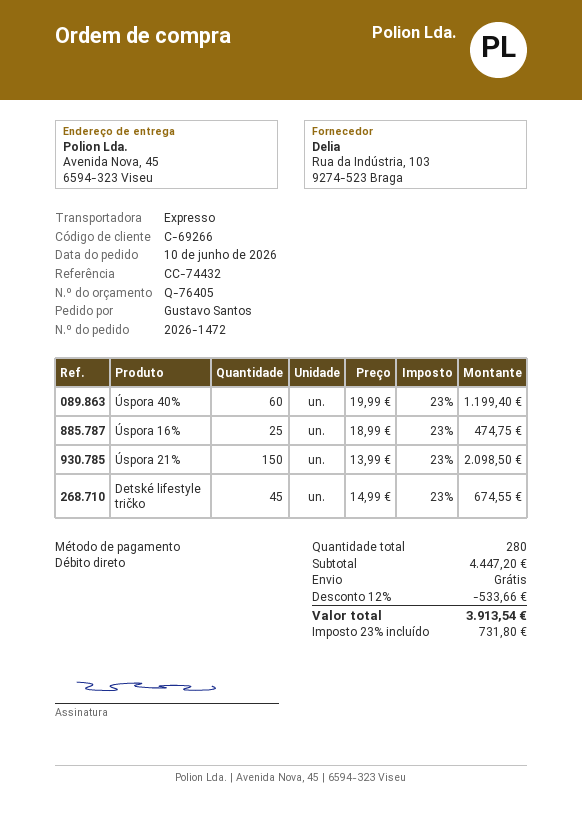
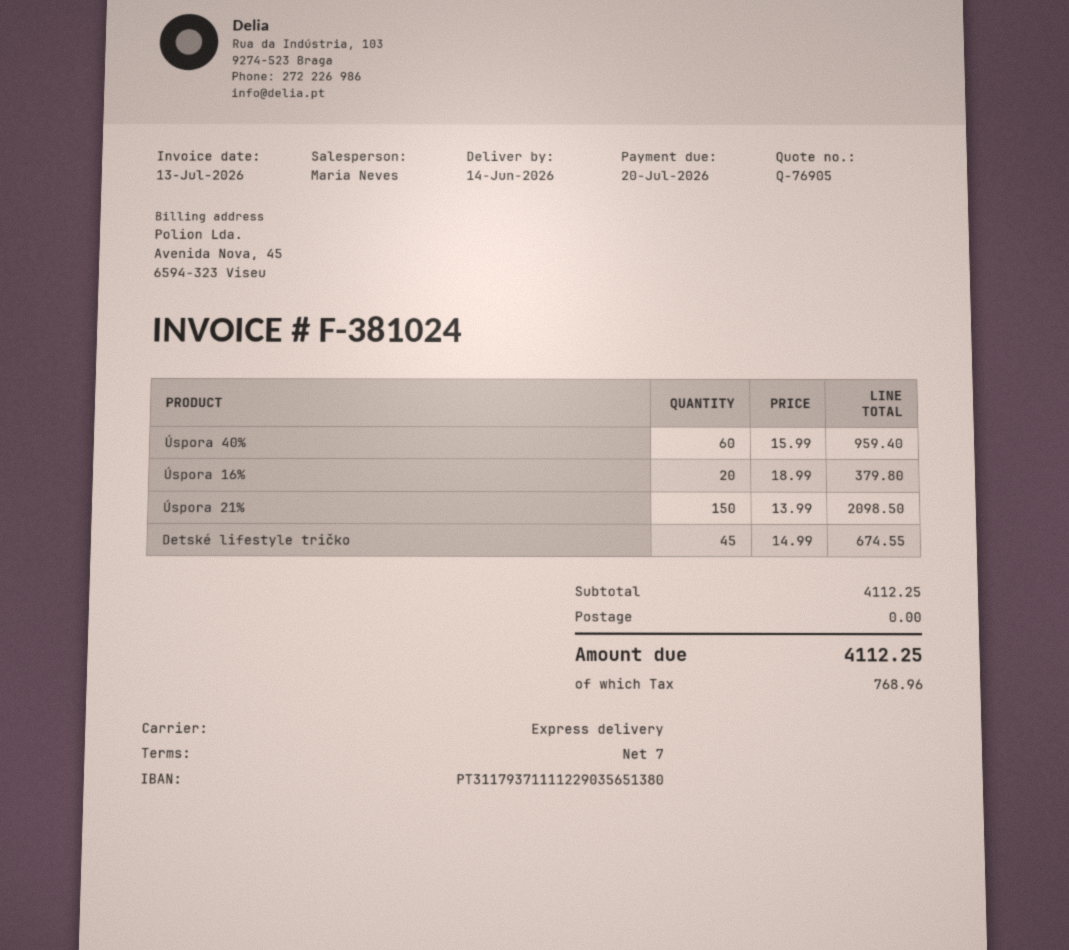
quote number: Q-76405 -> Q-76905
Úspora 40%: 60 x 19.99 = 1199.40 -> 60 x 15.99 = 959.40
Úspora 16%: 25 x 18.99 = 474.75 -> 20 x 18.99 = 379.80
subtotal: 4447.20 -> 4112.25
discount: 12% = 533.66 -> none
tax: 731.80 -> 768.96
total: 3913.54 -> 4112.25

